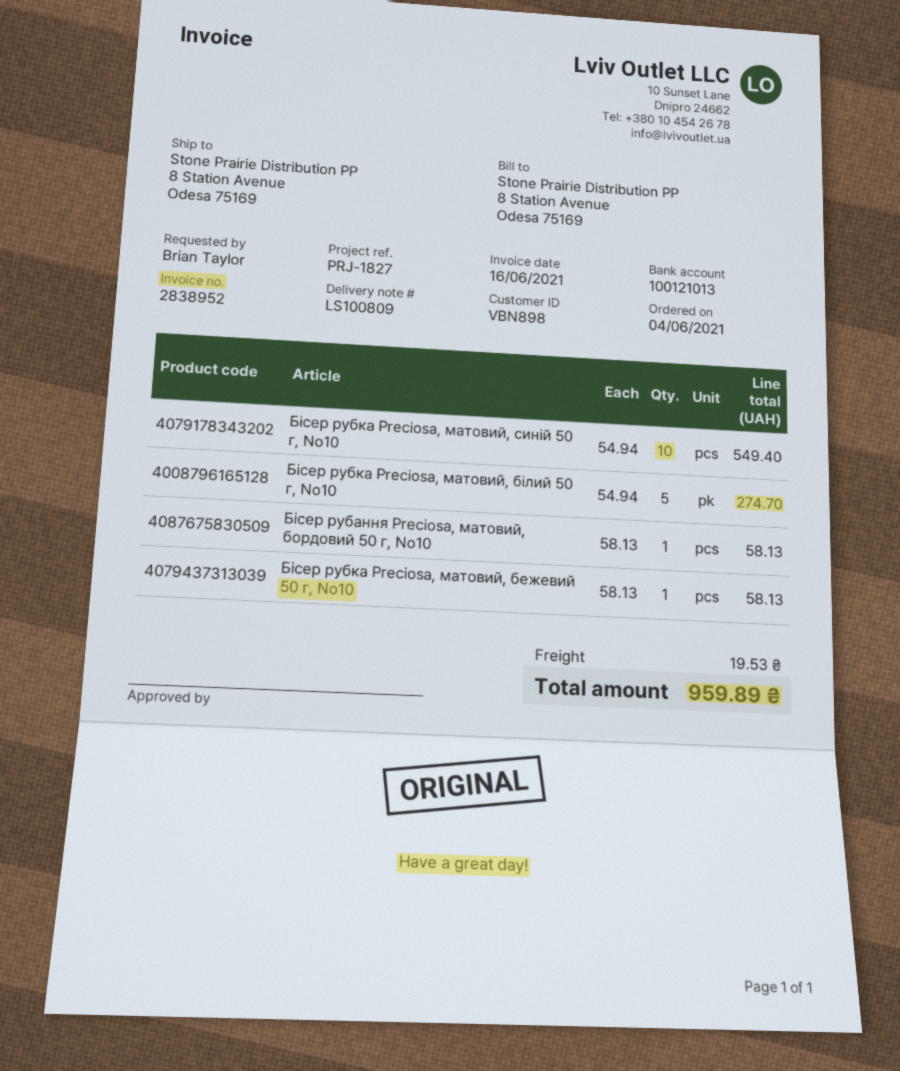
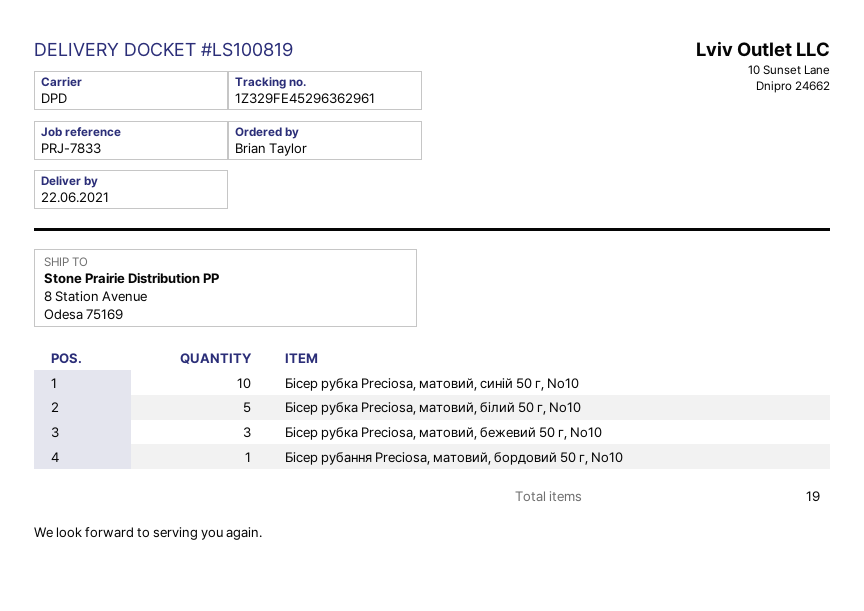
delivery note number: LS100809 -> LS100819
reference: PRJ-1827 -> PRJ-7833
Бісер рубка Preciosa, матовий, бежевий 50 г, No10: 1 -> 3

